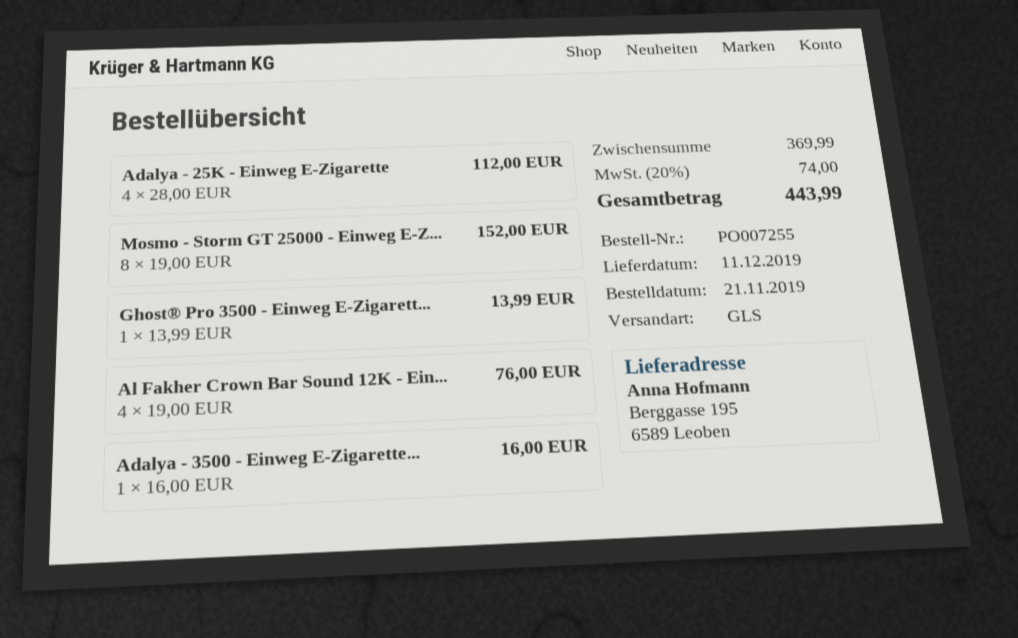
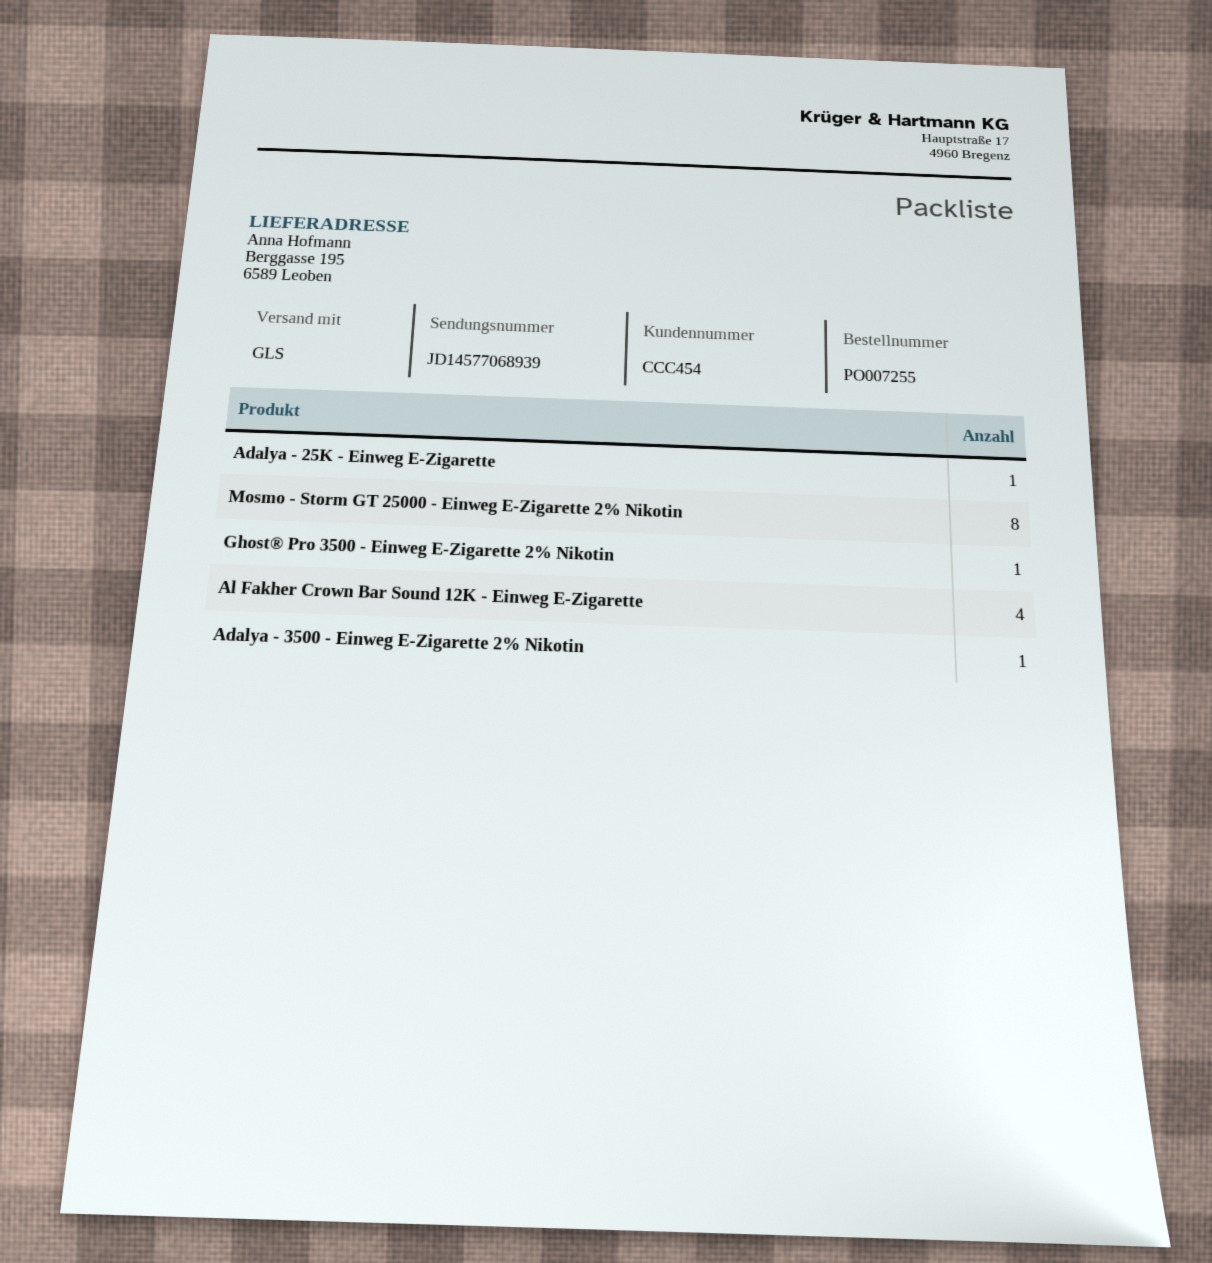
Adalya - 25K - Einweg E-Zigarette: 4 -> 1

